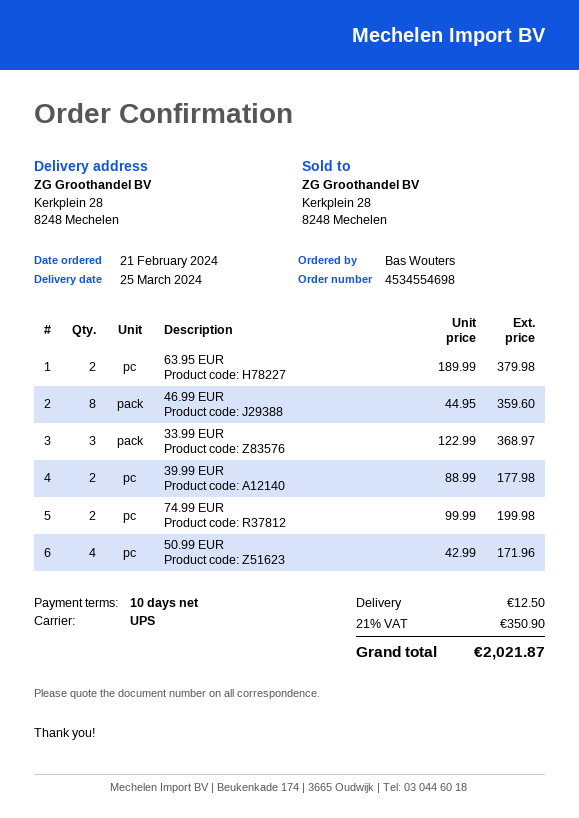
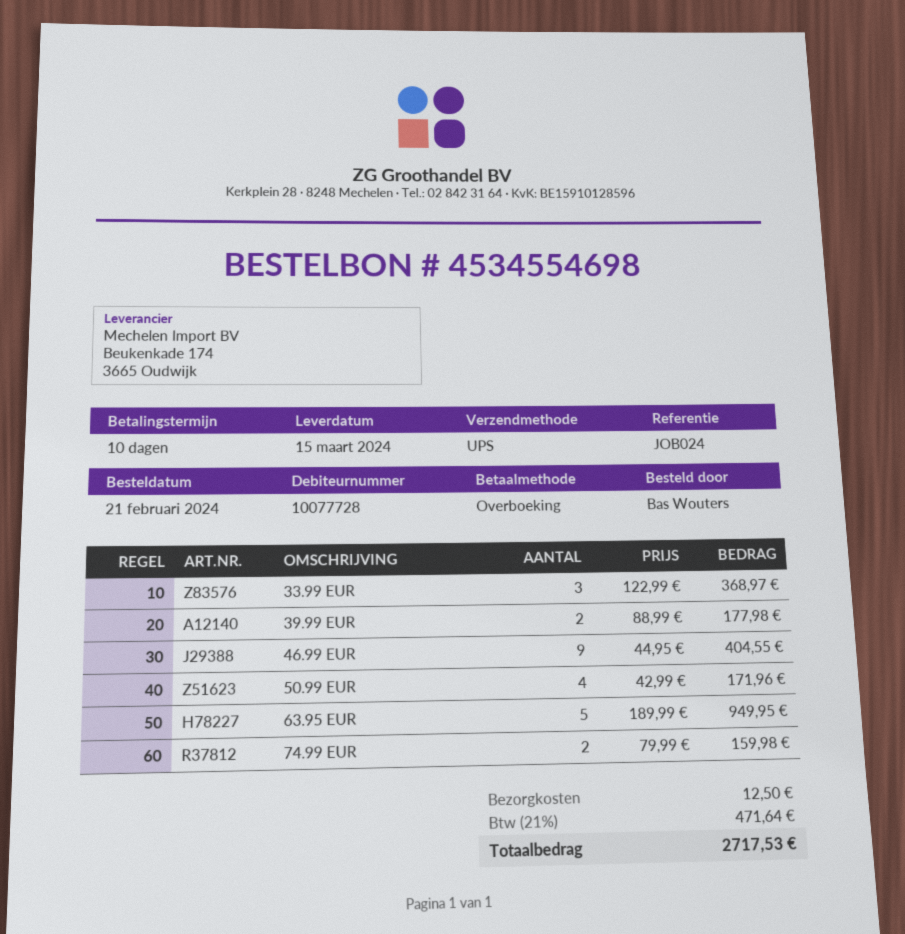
delivery date: 2024-03-25 -> 2024-03-15
63.95 EUR: 2 x 189.99 = 379.98 -> 5 x 189.99 = 949.95
46.99 EUR: 8 x 44.95 = 359.60 -> 9 x 44.95 = 404.55
74.99 EUR: 2 x 99.99 = 199.98 -> 2 x 79.99 = 159.98
tax: 21% = 350.90 -> 21% = 471.64
total: 2021.87 -> 2717.53

